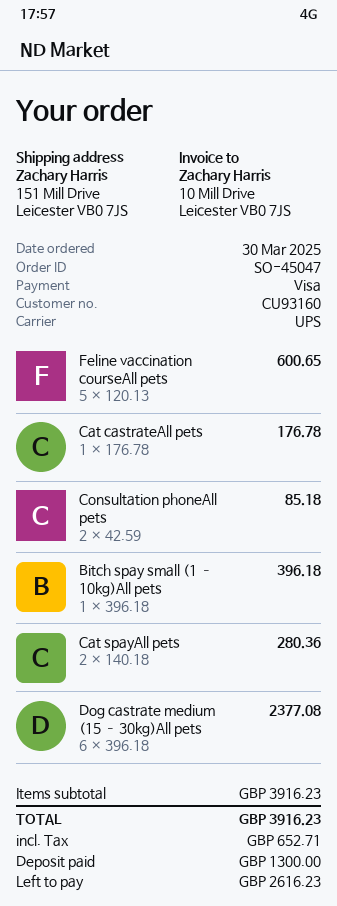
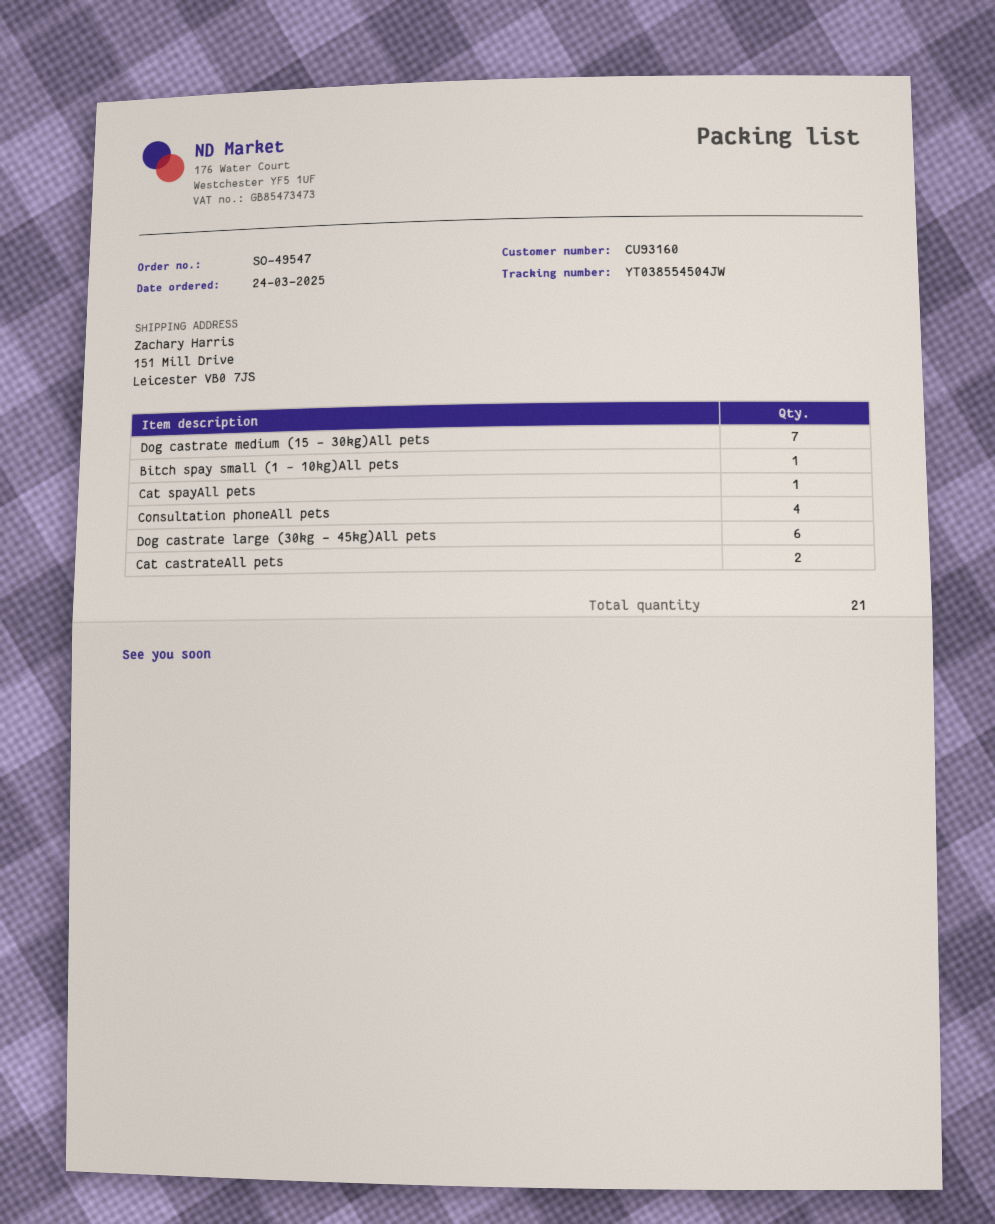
order number: SO-45047 -> SO-49547
order date: 2025-03-30 -> 2025-03-24
Feline vaccination courseAll pets: 5 -> none
Cat castrateAll pets: 1 -> 2
Consultation phoneAll pets: 2 -> 4
Cat spayAll pets: 2 -> 1
Dog castrate medium (15 – 30kg)All pets: 6 -> 7
Dog castrate large (30kg – 45kg)All pets: none -> 6

